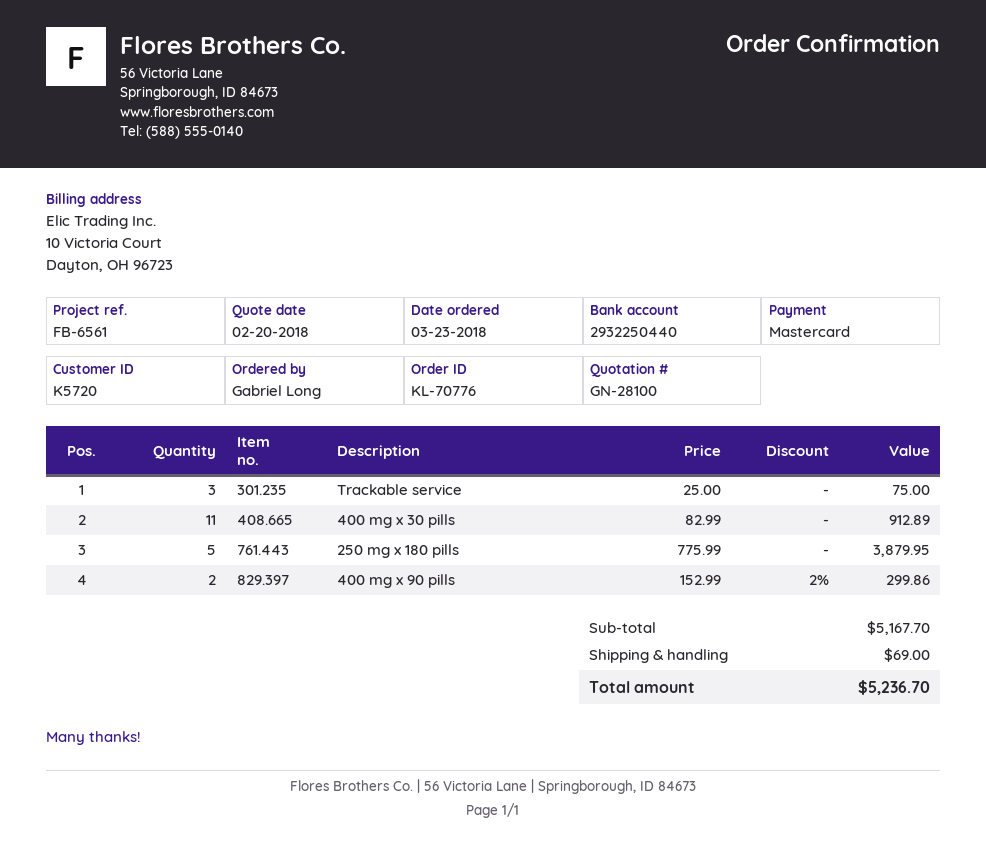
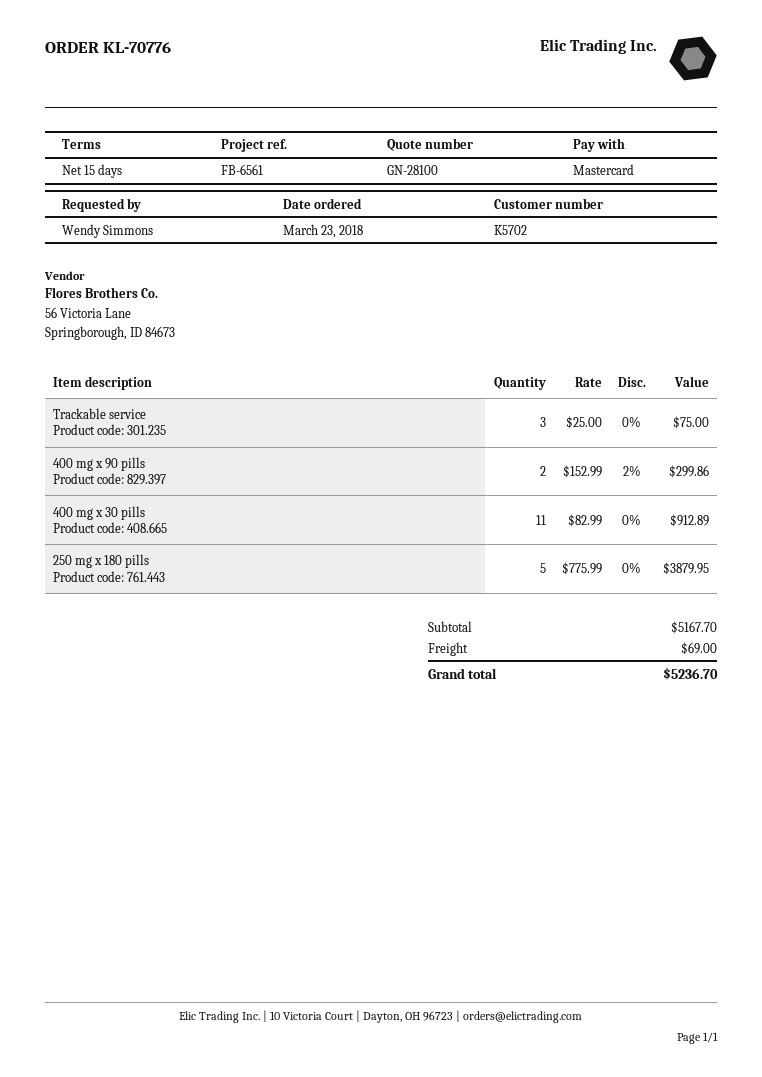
customer number: K5720 -> K5702
ordered by: Gabriel Long -> Wendy Simmons

